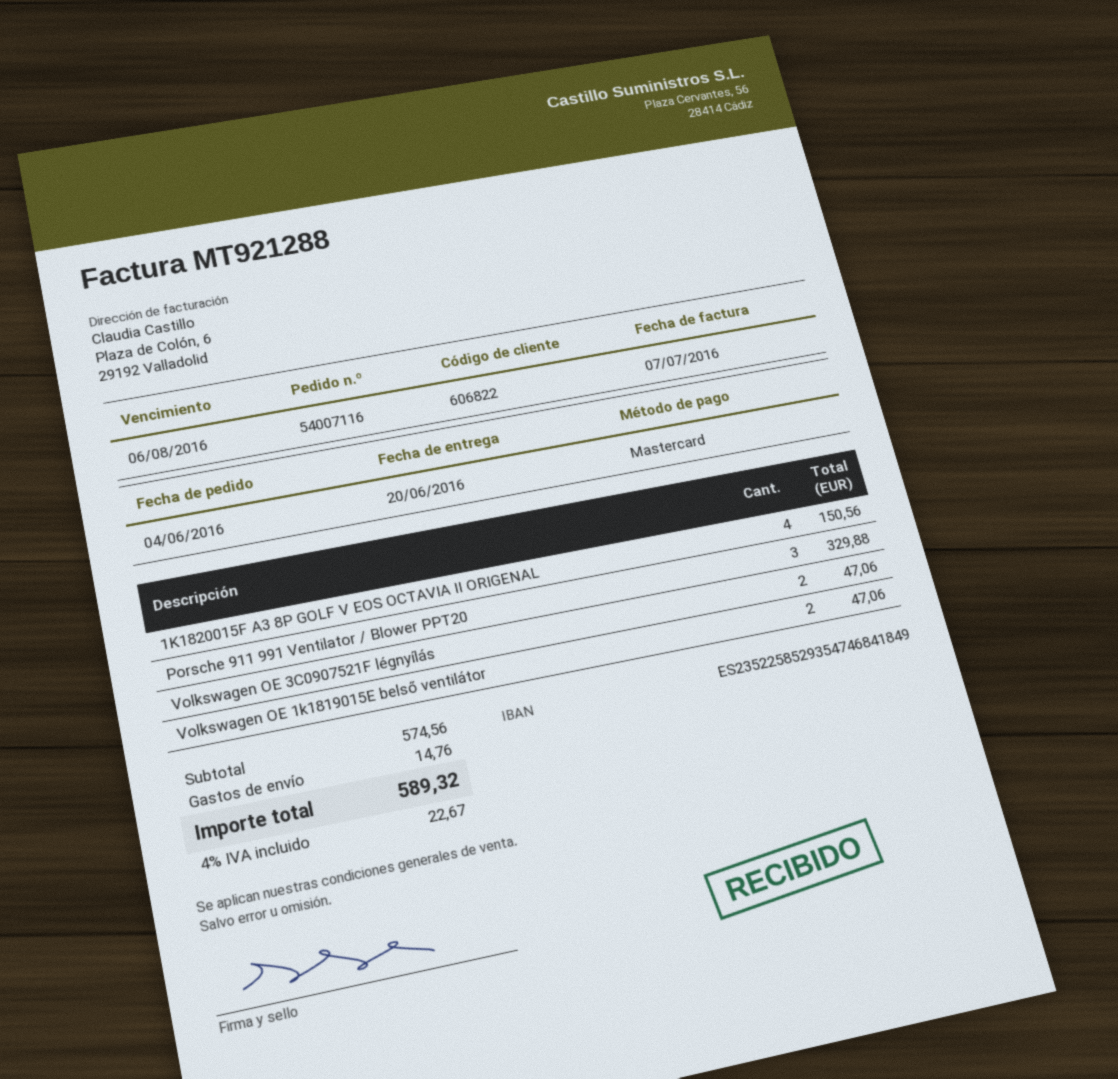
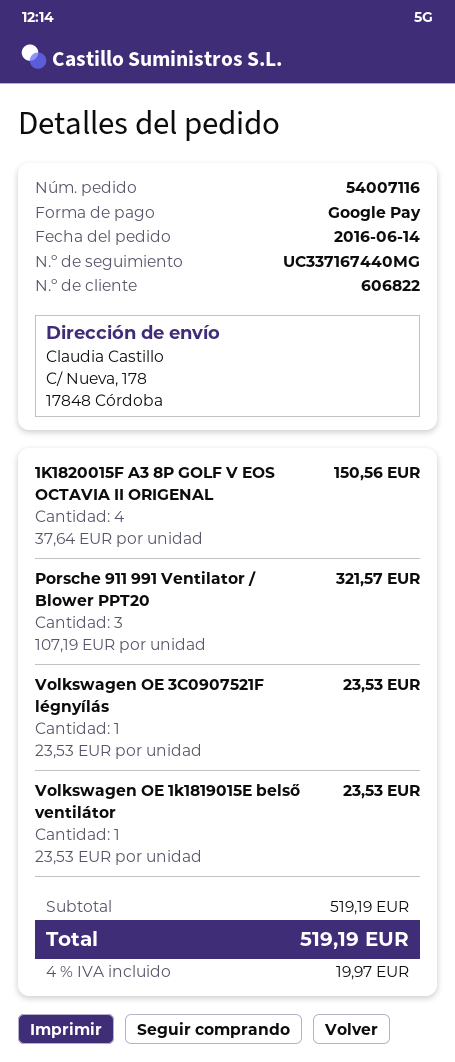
order date: 2016-06-04 -> 2016-06-14
payment method: Mastercard -> Google Pay
Porsche 911 991 Ventilator / Blower PPT20: 3 for 329.88 -> 3 for 321.57
Volkswagen OE 3C0907521F légnyílás: 2 for 47.06 -> 1 for 23.53
Volkswagen OE 1k1819015E belső ventilátor: 2 for 47.06 -> 1 for 23.53
subtotal: 574.56 -> 519.19
shipping: 14.76 -> none
tax: 4% = 22.67 -> 4% = 19.97
total: 589.32 -> 519.19

